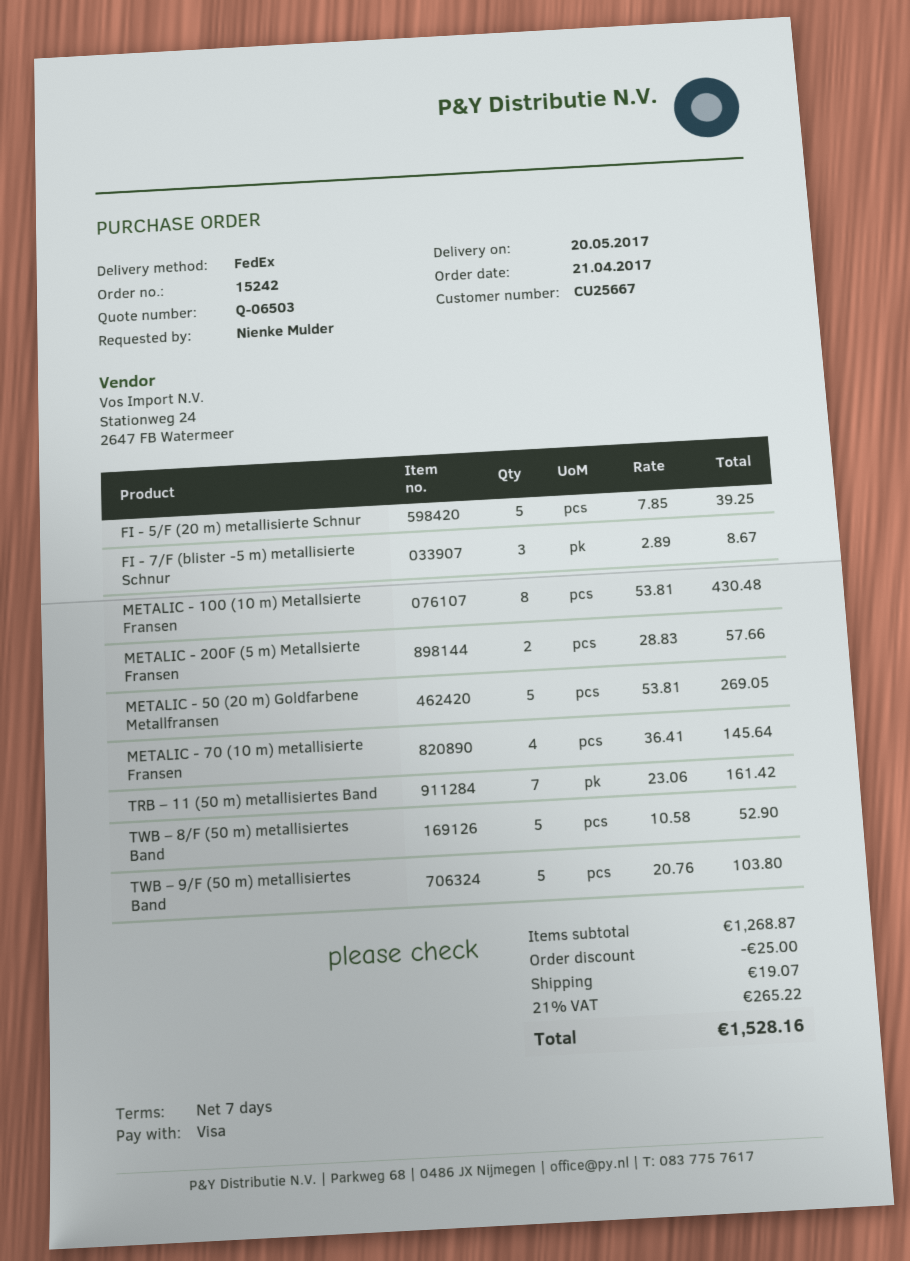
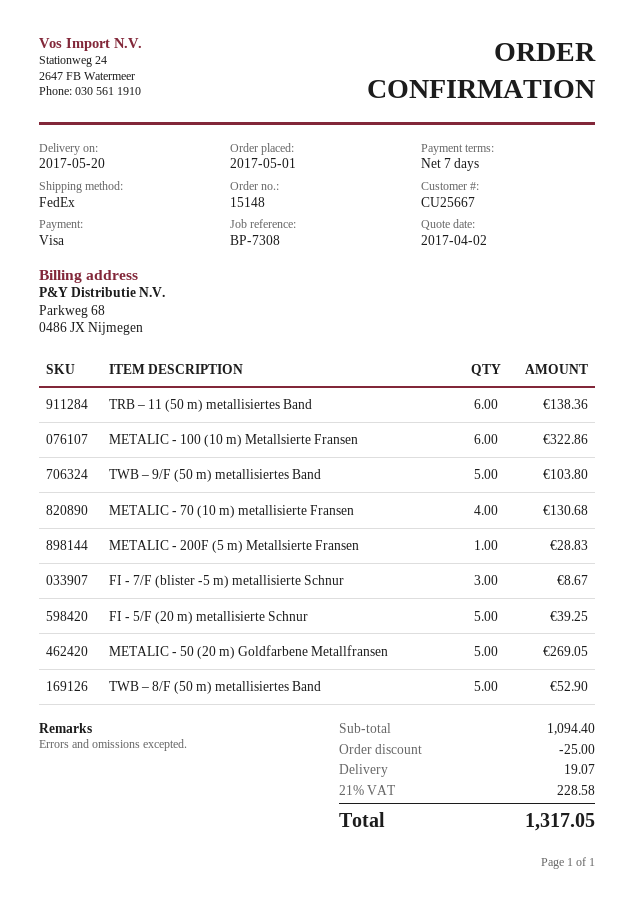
order number: 15242 -> 15148
order date: 2017-04-21 -> 2017-05-01
METALIC - 100 (10 m) Metallsierte Fransen: 8 for 430.48 -> 6 for 322.86
METALIC - 200F (5 m) Metallsierte Fransen: 2 for 57.66 -> 1 for 28.83
METALIC - 70 (10 m) metallisierte Fransen: 4 for 145.64 -> 4 for 130.68
TRB – 11 (50 m) metallisiertes Band: 7 for 161.42 -> 6 for 138.36
subtotal: 1268.87 -> 1094.40
tax: 21% = 265.22 -> 21% = 228.58
total: 1528.16 -> 1317.05

